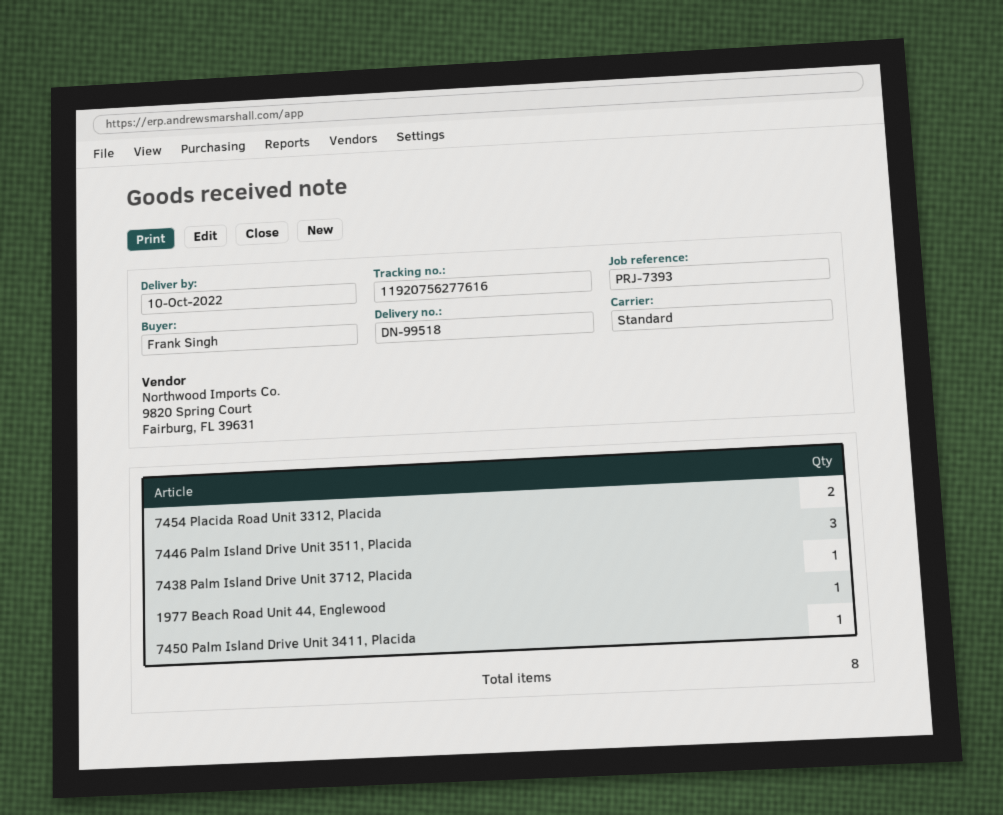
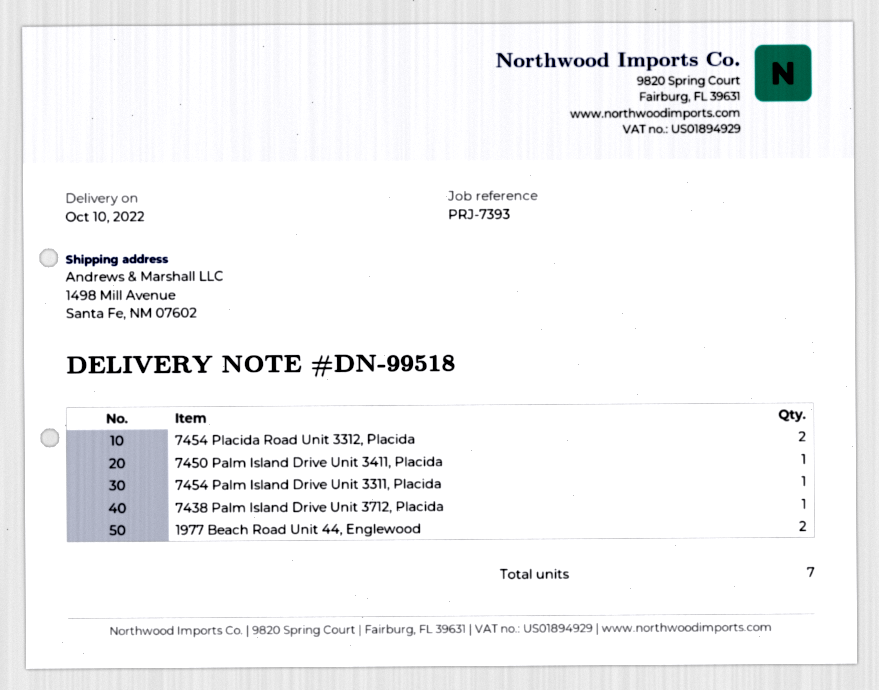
7446 Palm Island Drive Unit 3511, Placida: 3 -> none
1977 Beach Road Unit 44, Englewood: 1 -> 2
7454 Palm Island Drive Unit 3311, Placida: none -> 1
total quantity: 8 -> 7

